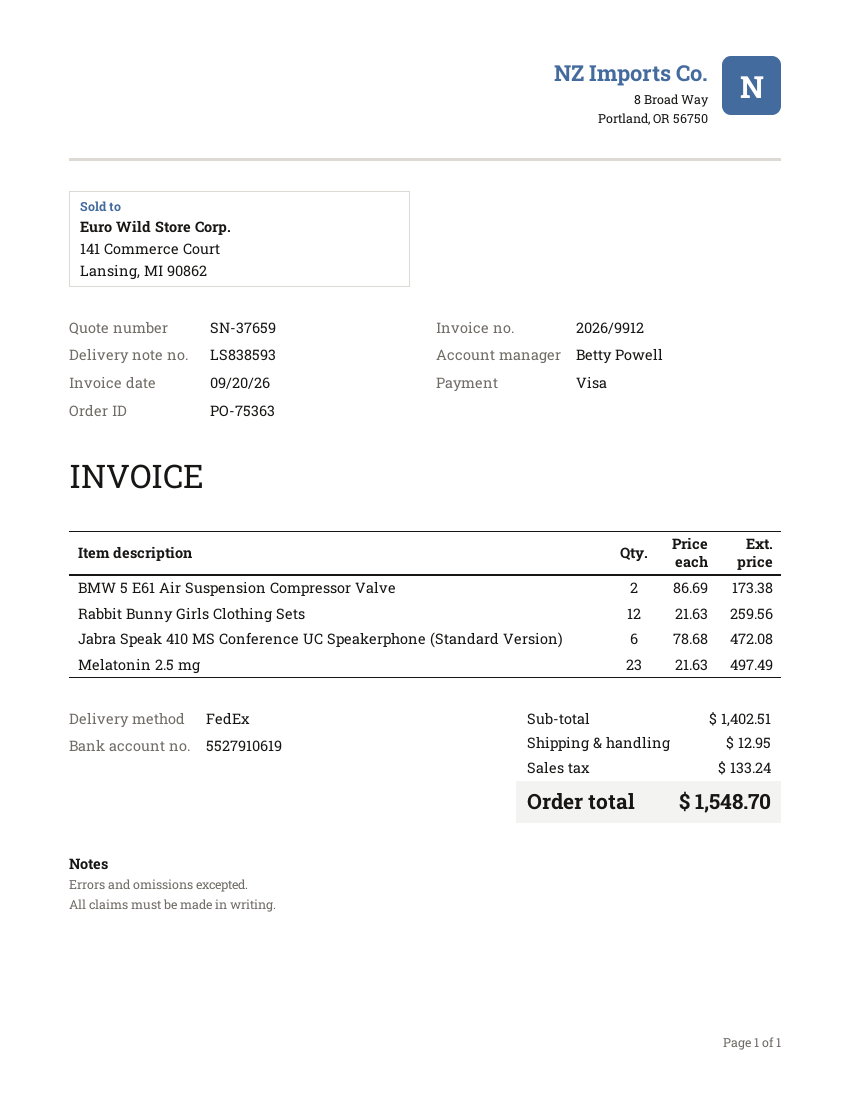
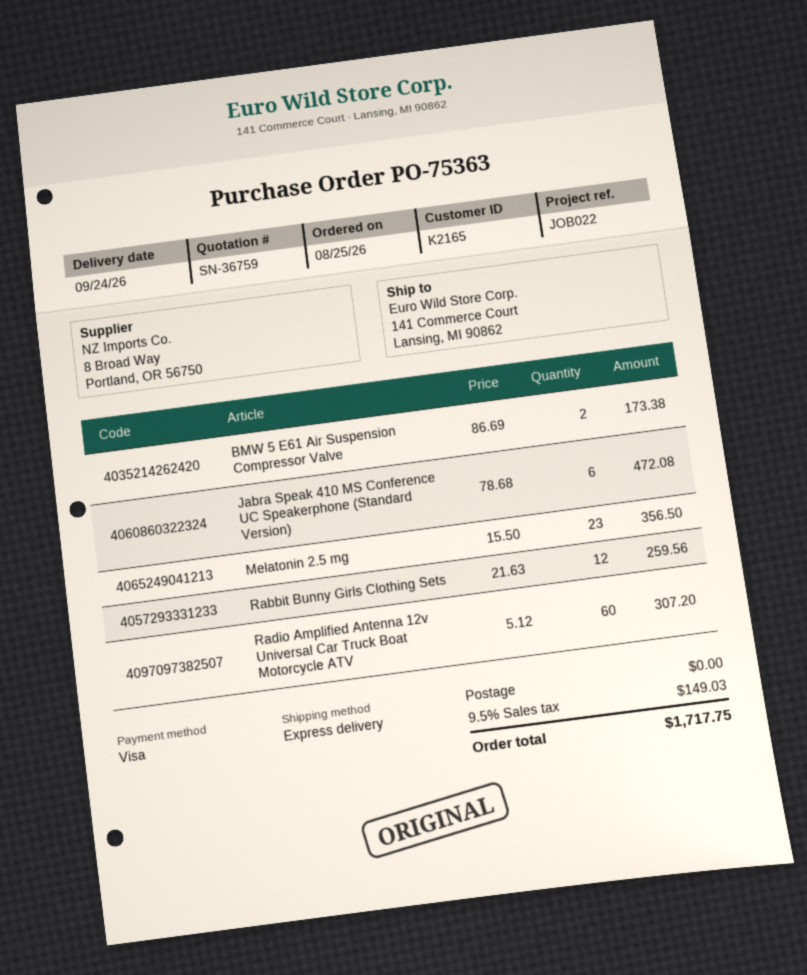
quote number: SN-37659 -> SN-36759
shipping method: FedEx -> express
Melatonin 2.5 mg: 23 x 21.63 = 497.49 -> 23 x 15.50 = 356.50
Radio Amplified Antenna 12v Universal Car Truck Boat Motorcycle ATV: none -> 60 x 5.12 = 307.20
shipping: 12.95 -> 0.00
tax: 133.24 -> 149.03
total: 1548.70 -> 1717.75

